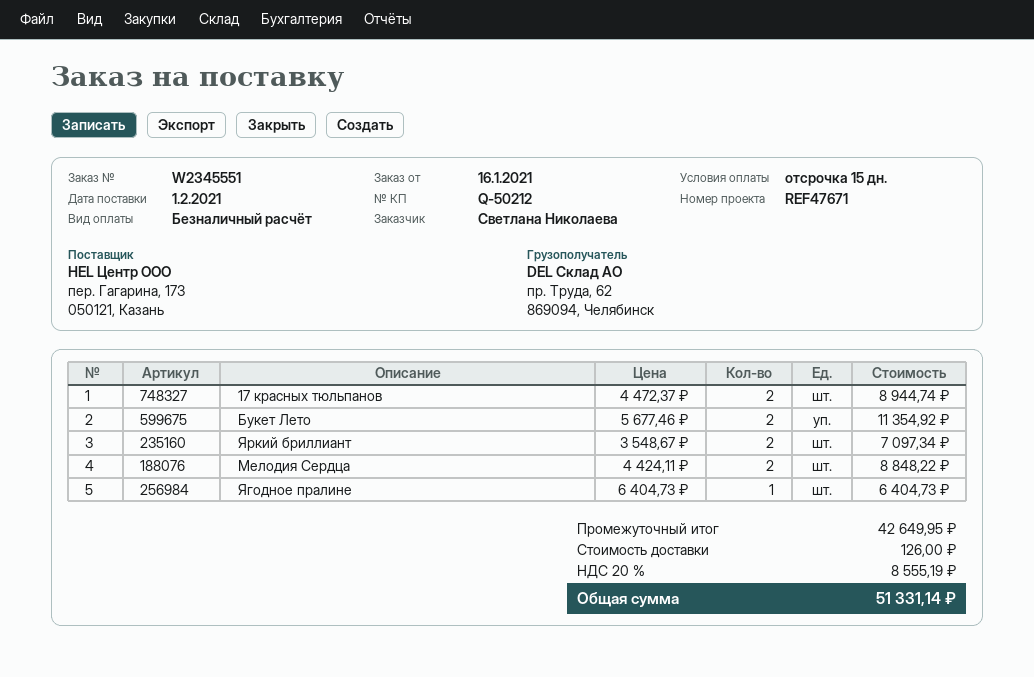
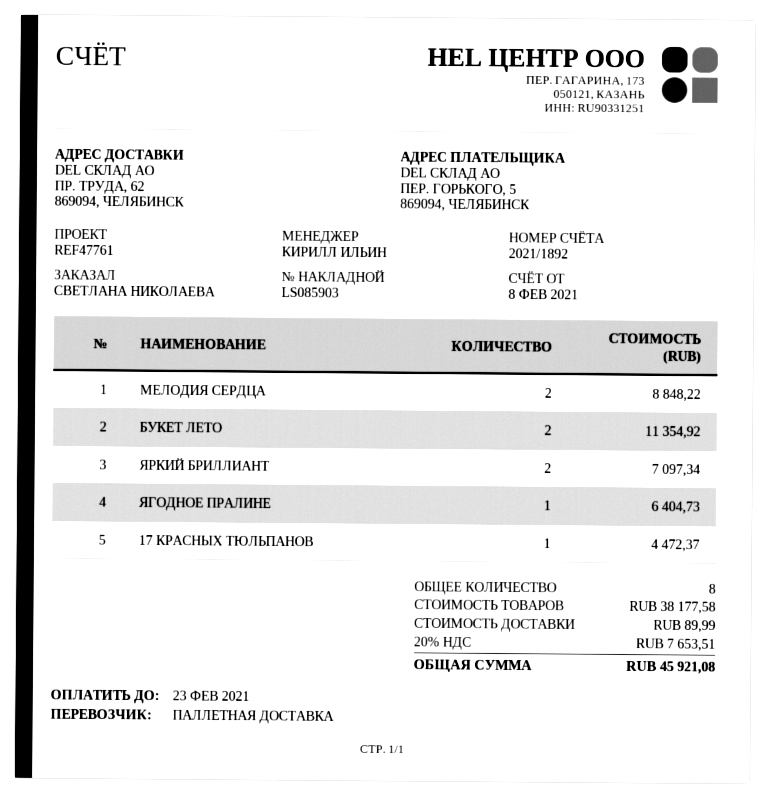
reference: REF47671 -> REF47761
17 красных тюльпанов: 2 for 8944.74 -> 1 for 4472.37
subtotal: 42649.95 -> 38177.58
shipping: 126.00 -> 89.99
tax: 20% = 8555.19 -> 20% = 7653.51
total: 51331.14 -> 45921.08

